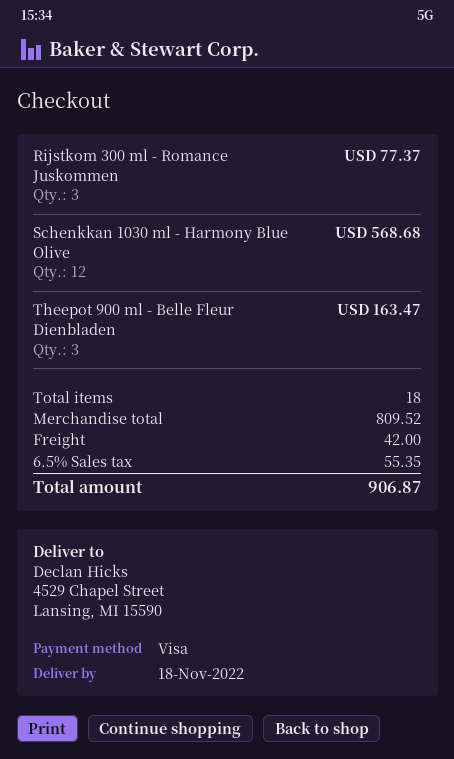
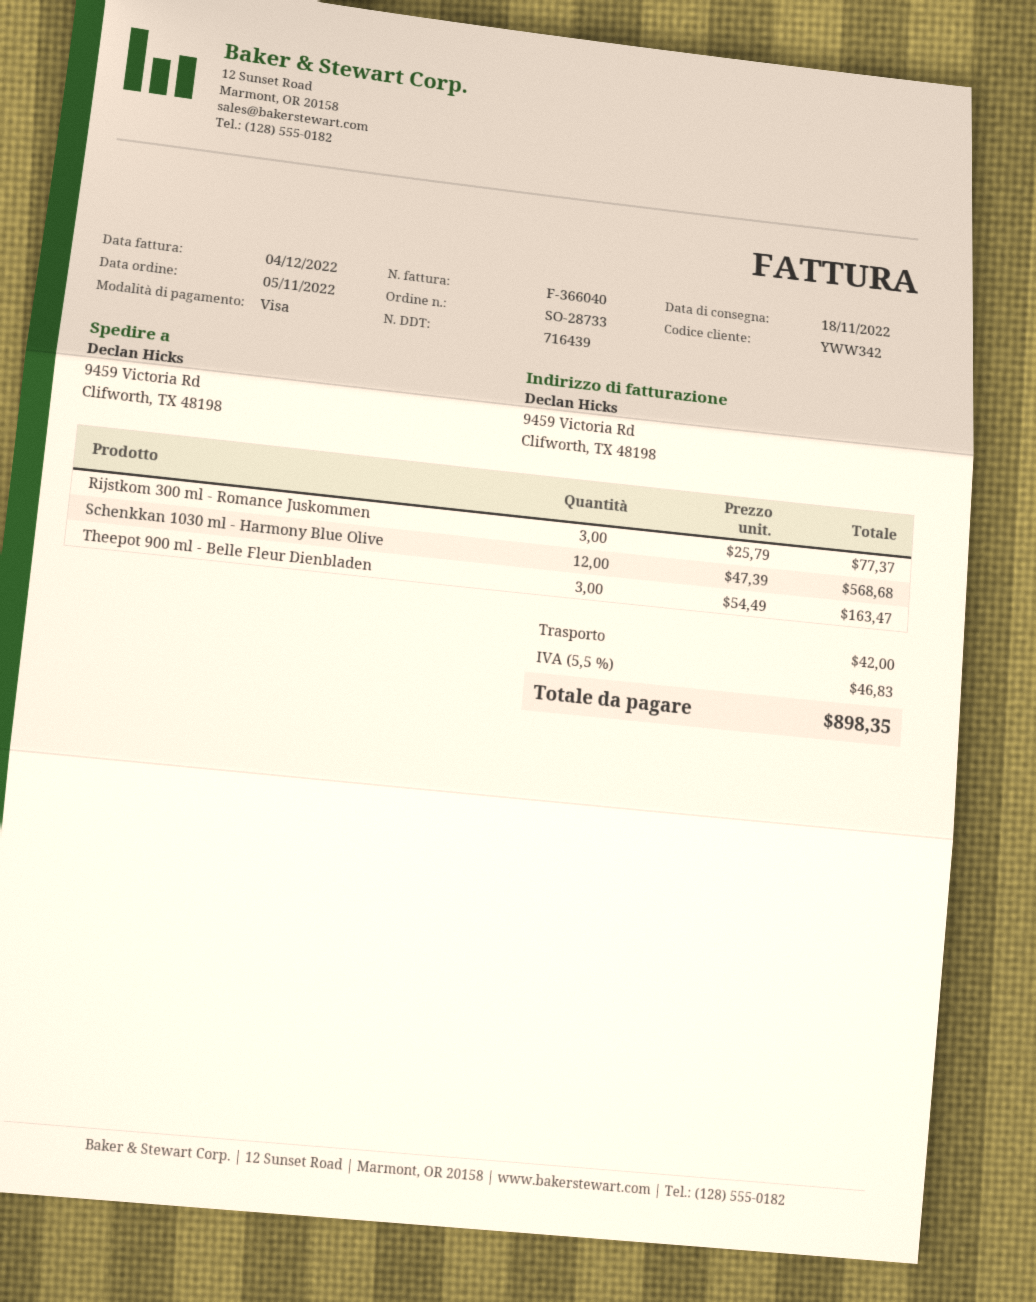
ship to: 4529 Chapel Street, Lansing, MI 15590 -> 9459 Victoria Rd, Clifworth, TX 48198
tax: 6.5% = 55.35 -> 5.5% = 46.83
total: 906.87 -> 898.35

